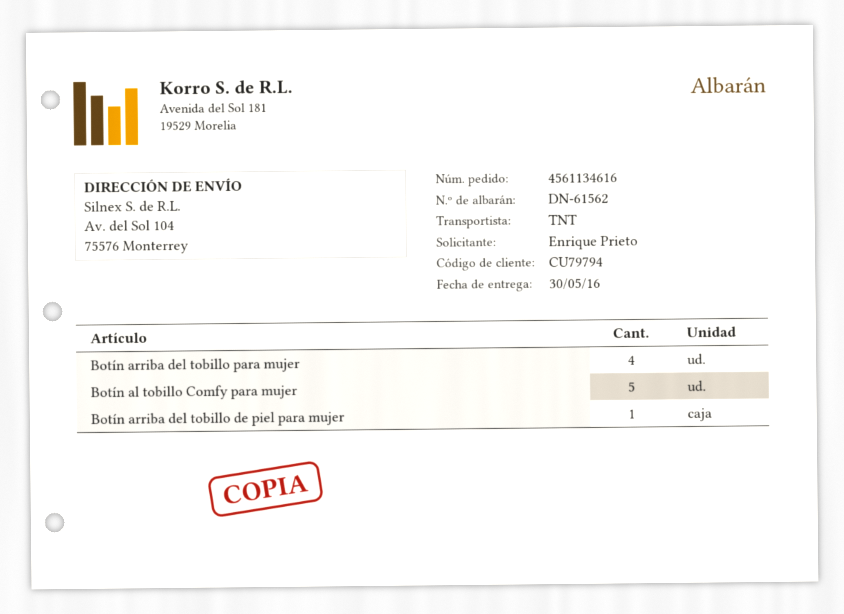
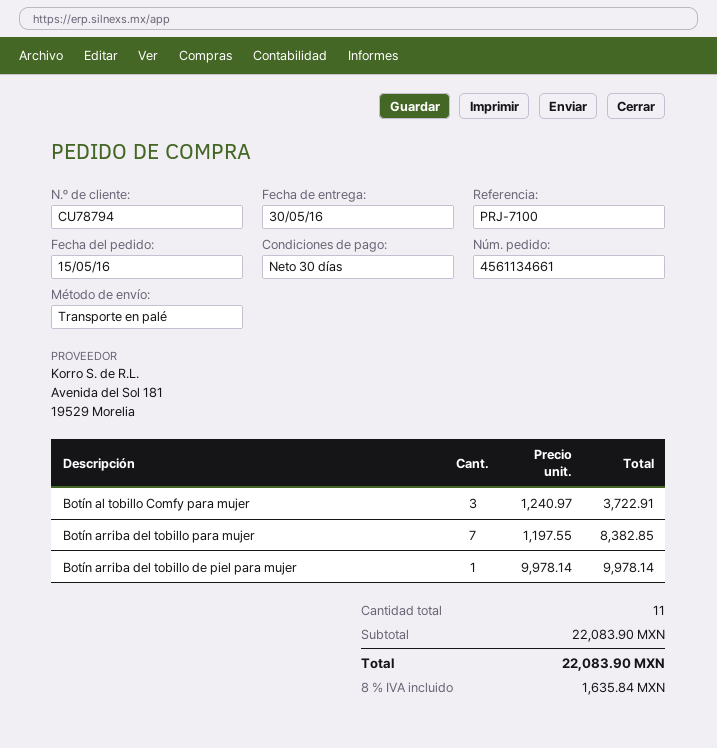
order number: 4561134616 -> 4561134661
customer number: CU79794 -> CU78794
shipping method: TNT -> pallet freight
Botín arriba del tobillo para mujer: 4 -> 7
Botín al tobillo Comfy para mujer: 5 -> 3

